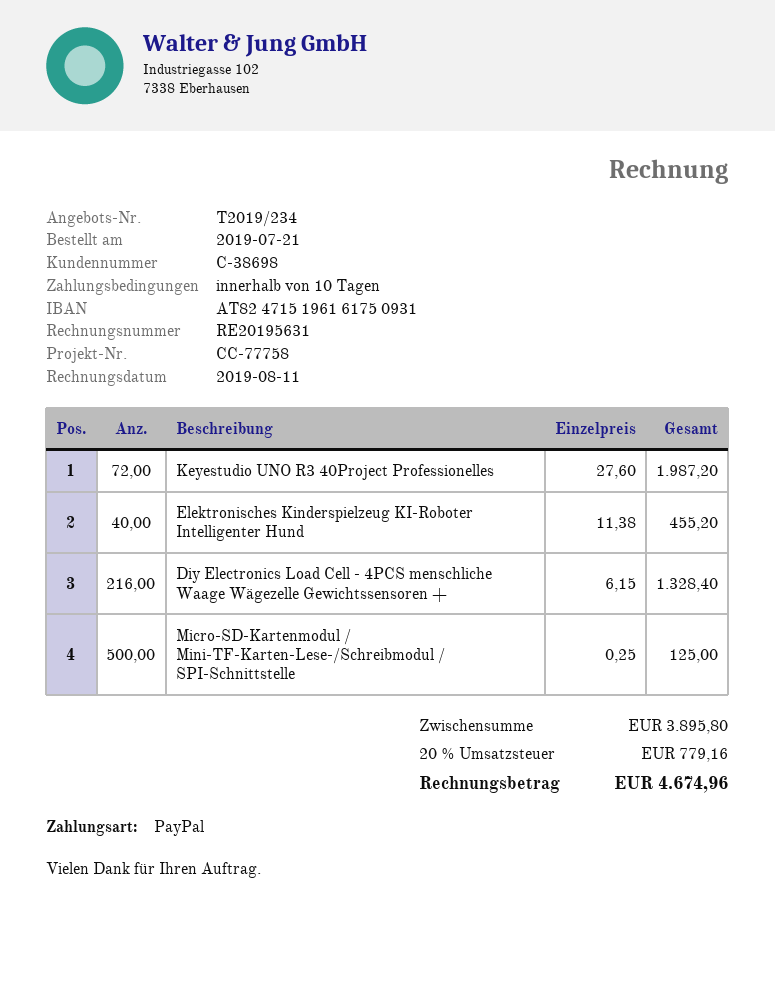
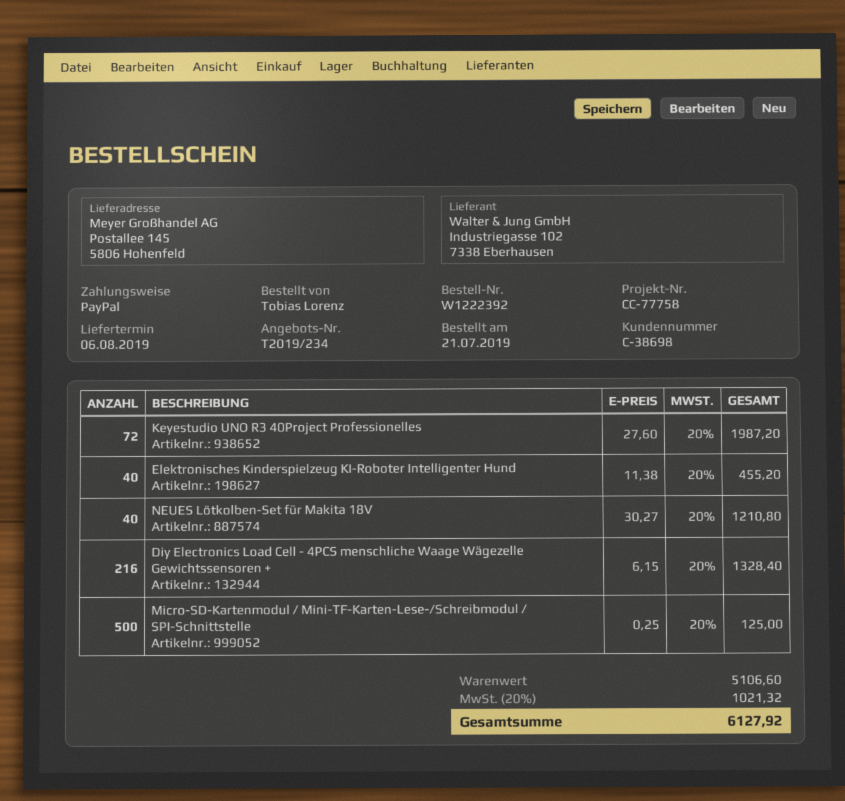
NEUES Lötkolben-Set für Makita 18V: none -> 40 x 30.27 = 1210.80
subtotal: 3895.80 -> 5106.60
tax: 20% = 779.16 -> 20% = 1021.32
total: 4674.96 -> 6127.92

